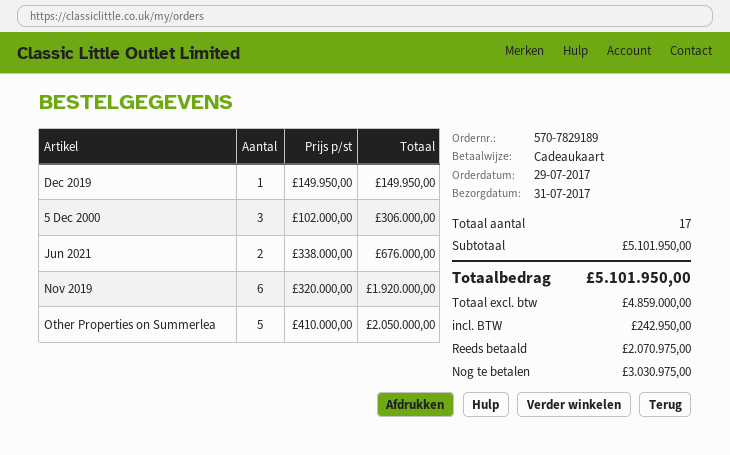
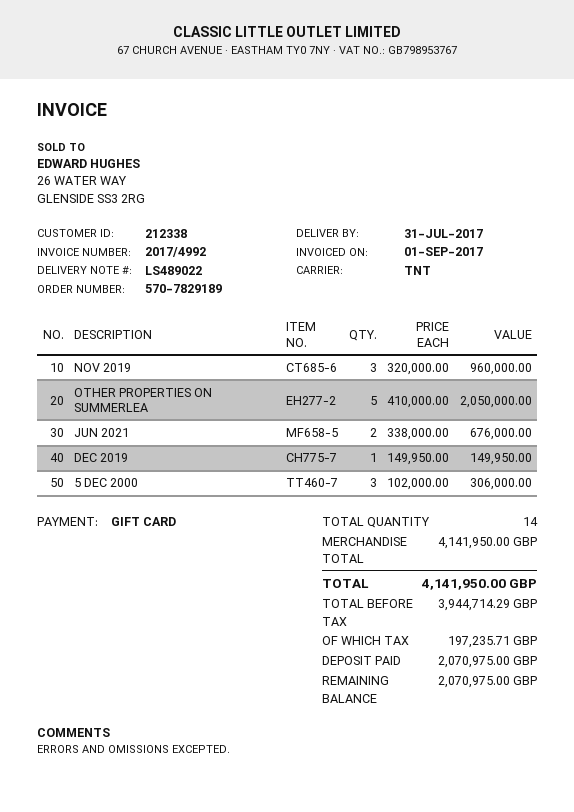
Nov 2019: 6 x 320000.00 = 1920000.00 -> 3 x 320000.00 = 960000.00
total quantity: 17 -> 14
subtotal: 5101950.00 -> 4141950.00
net: 4859000.00 -> 3944714.29
tax: 242950.00 -> 197235.71
total: 5101950.00 -> 4141950.00
balance: 3030975.00 -> 2070975.00

